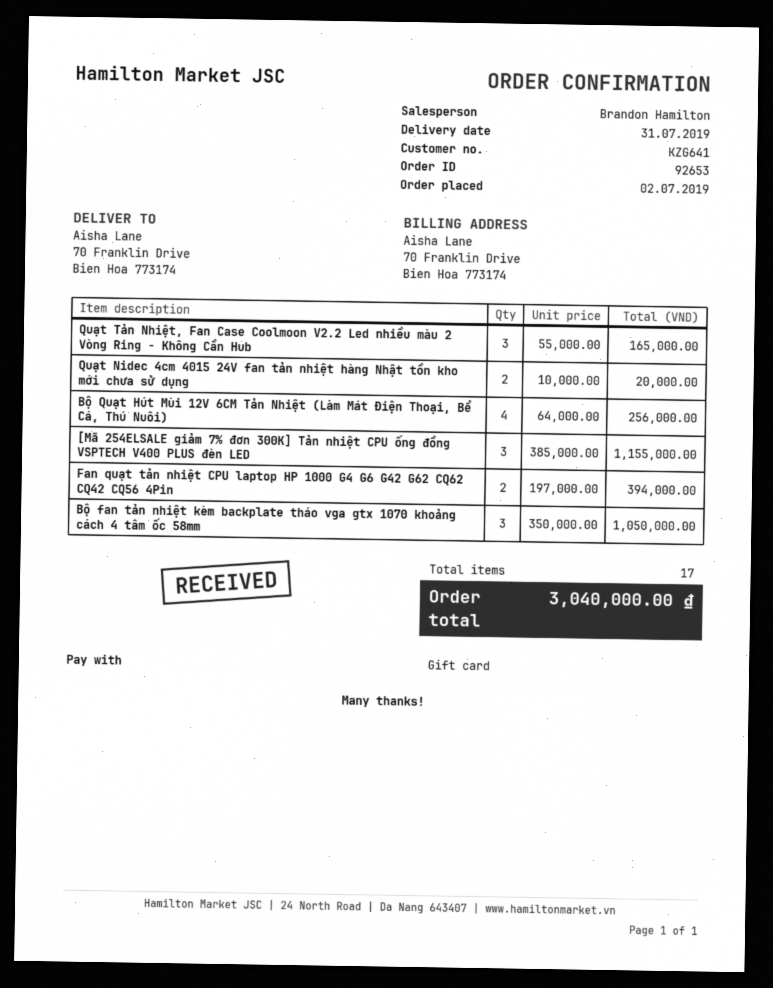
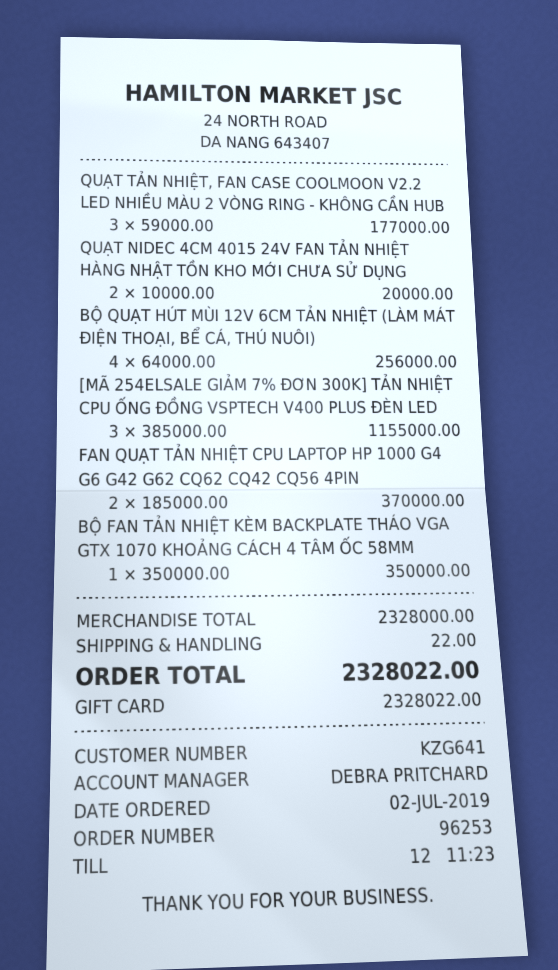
order number: 92653 -> 96253
sales rep: Brandon Hamilton -> DEBRA PRITCHARD
Quạt Tản Nhiệt, Fan Case Coolmoon V2.2 Led nhiều màu 2 Vòng Ring - Không Cần Hub: 3 x 55000.00 = 165000.00 -> 3 x 59000.00 = 177000.00
Fan quạt tản nhiệt CPU laptop HP 1000 G4 G6 G42 G62 CQ62 CQ42 CQ56 4Pin: 2 x 197000.00 = 394000.00 -> 2 x 185000.00 = 370000.00
Bộ fan tản nhiệt kèm backplate tháo vga gtx 1070 khoảng cách 4 tâm ốc 58mm: 3 x 350000.00 = 1050000.00 -> 1 x 350000.00 = 350000.00
shipping: none -> 22.00
total: 3040000.00 -> 2328022.00

